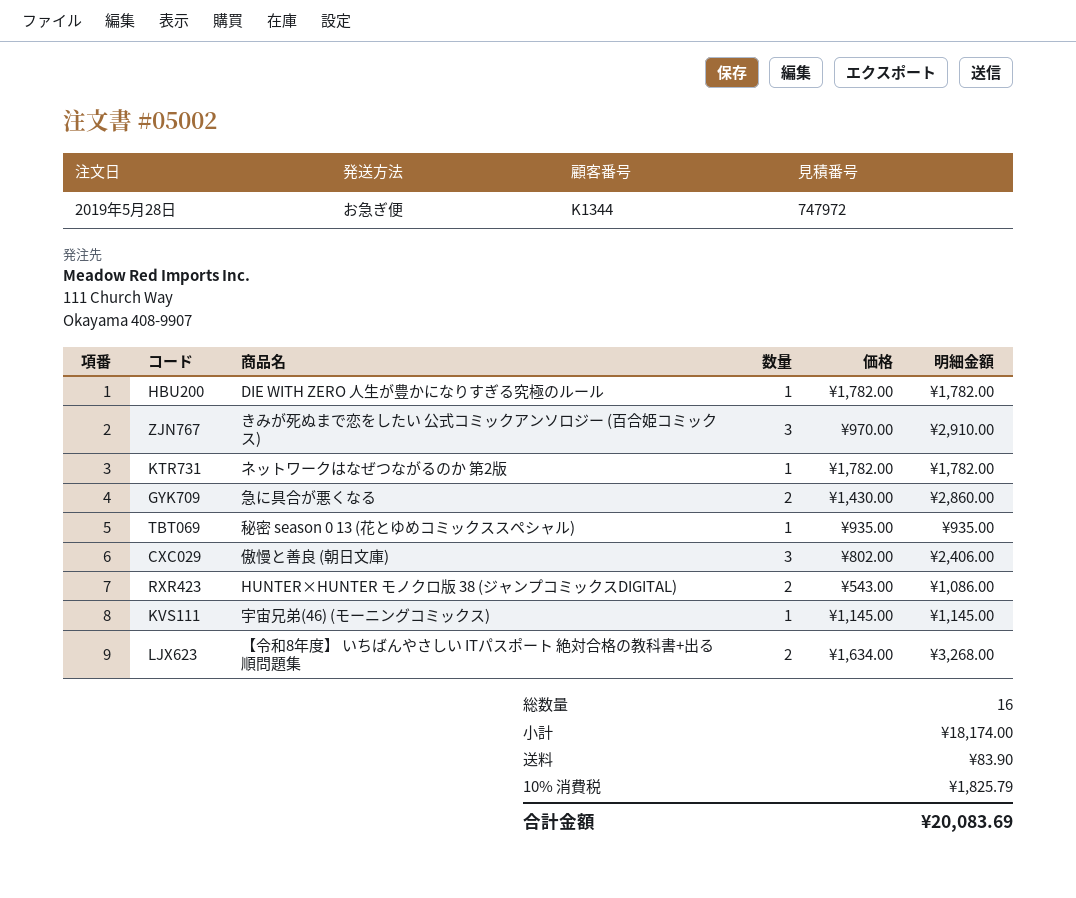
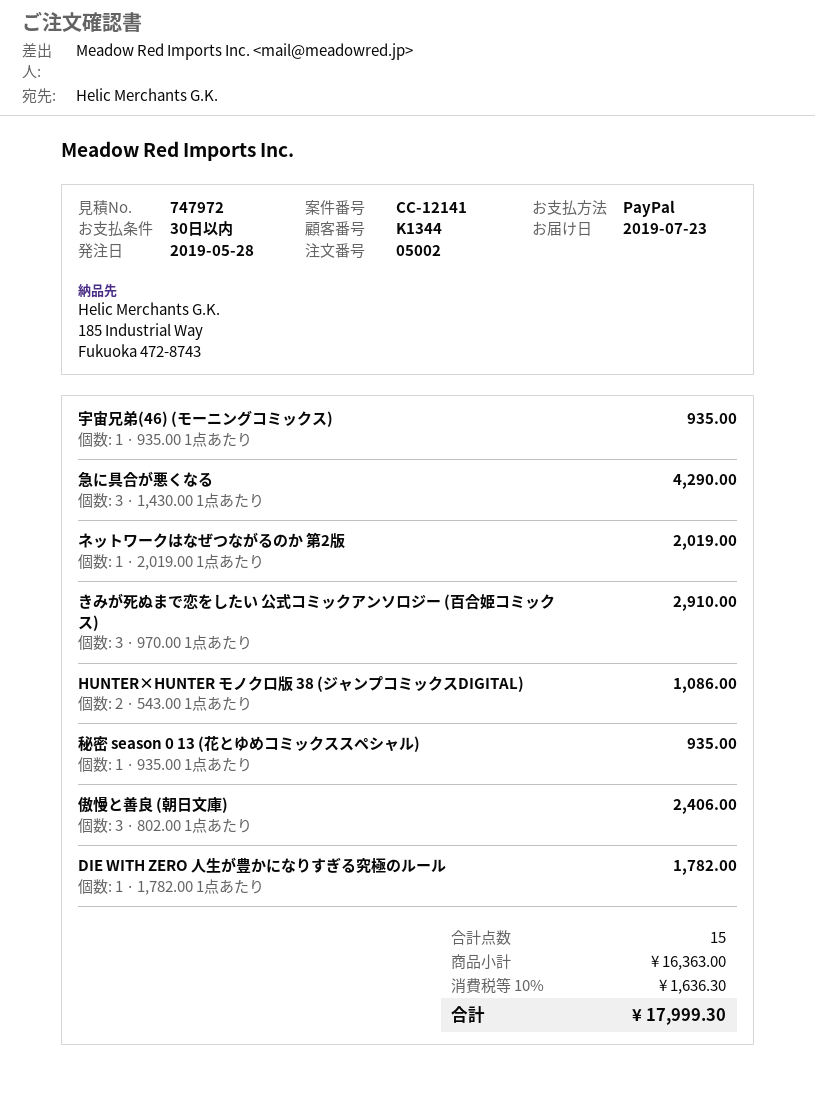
ネットワークはなぜつながるのか 第2版: 1 x 1782.00 = 1782.00 -> 1 x 2019.00 = 2019.00
急に具合が悪くなる: 2 x 1430.00 = 2860.00 -> 3 x 1430.00 = 4290.00
宇宙兄弟(46) (モーニングコミックス): 1 x 1145.00 = 1145.00 -> 1 x 935.00 = 935.00
【令和8年度】 いちばんやさしい ITパスポート 絶対合格の教科書+出る順問題集: 2 x 1634.00 = 3268.00 -> none
total quantity: 16 -> 15
subtotal: 18174.00 -> 16363.00
shipping: 83.90 -> none
tax: 10% = 1825.79 -> 10% = 1636.30
total: 20083.69 -> 17999.30

